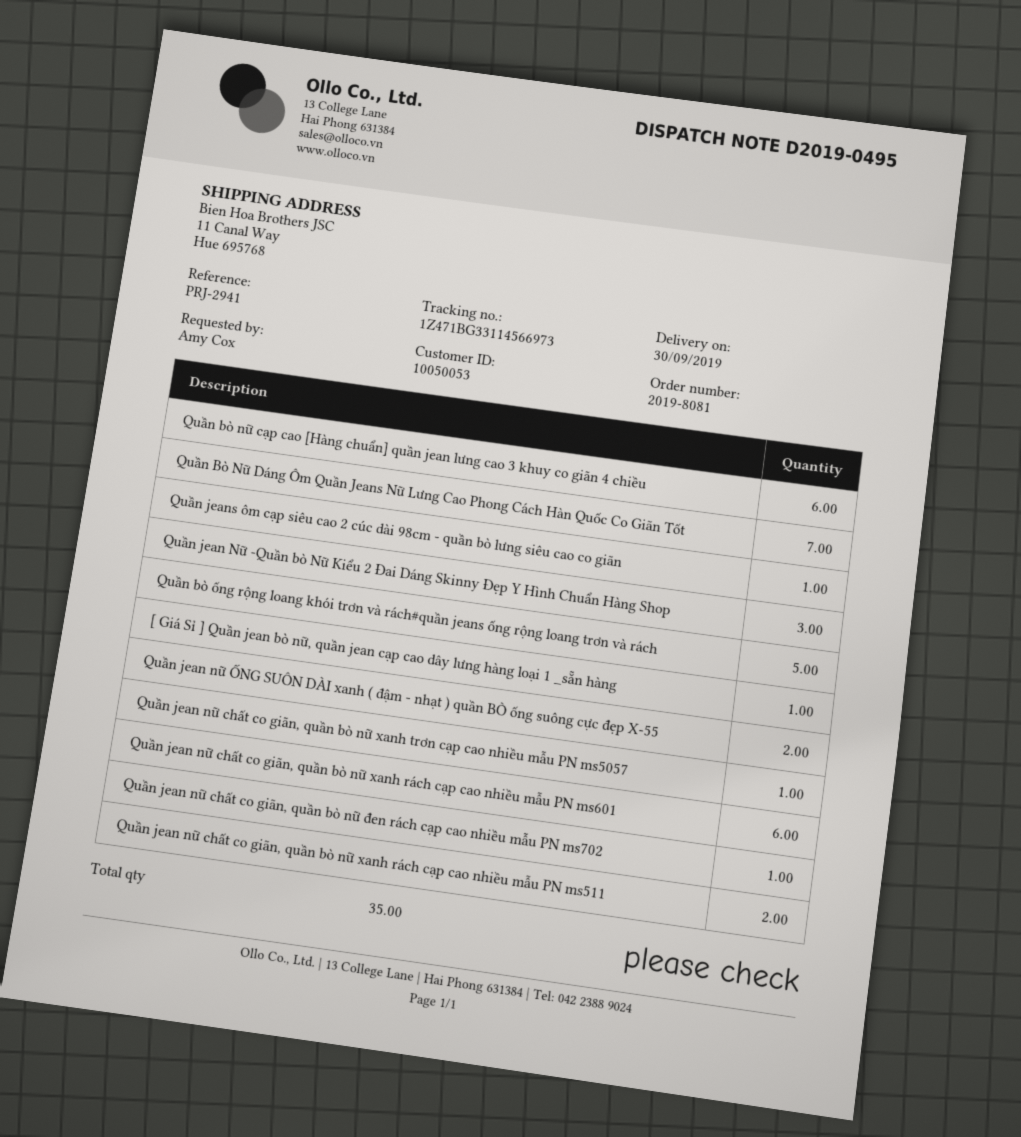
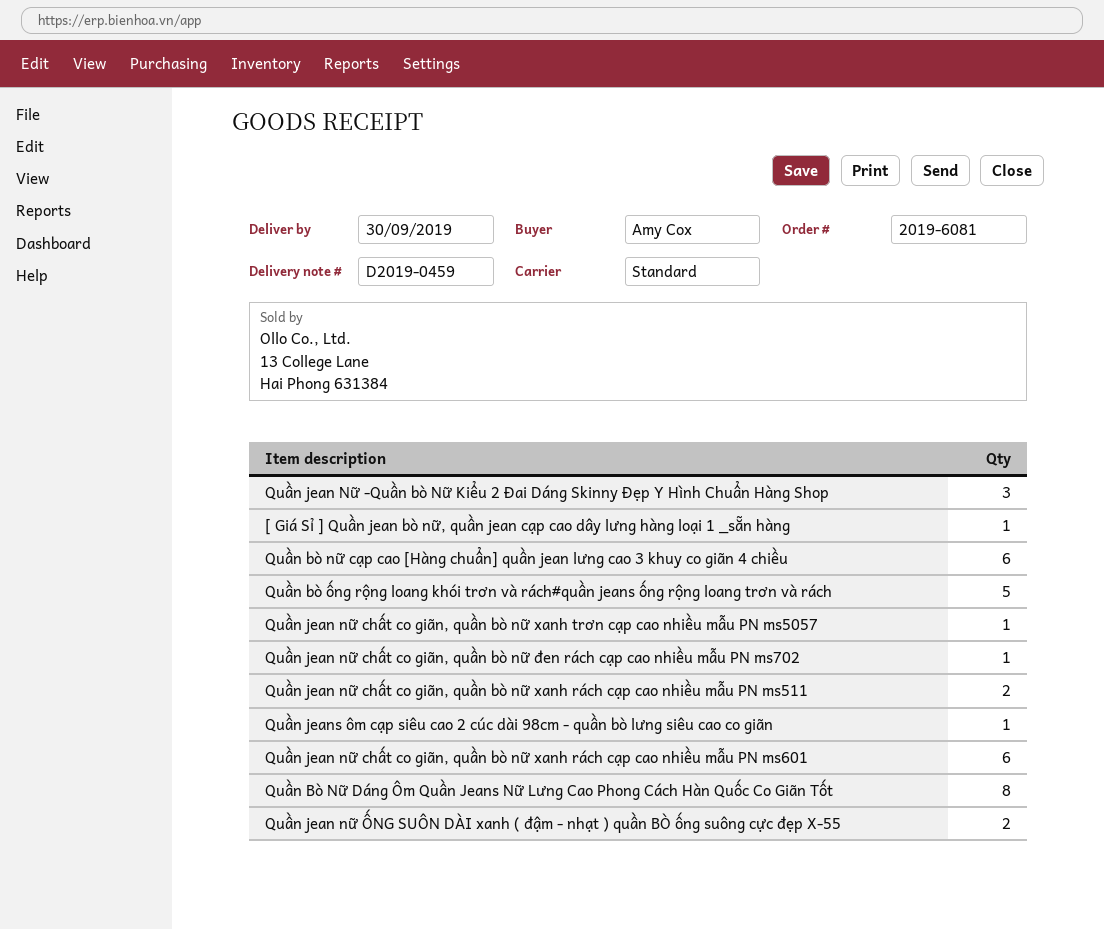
order number: 2019-8081 -> 2019-6081
delivery note number: D2019-0495 -> D2019-0459
Quần Bò Nữ Dáng Ôm Quần Jeans Nữ Lưng Cao Phong Cách Hàn Quốc Co Giãn Tốt: 7 -> 8

